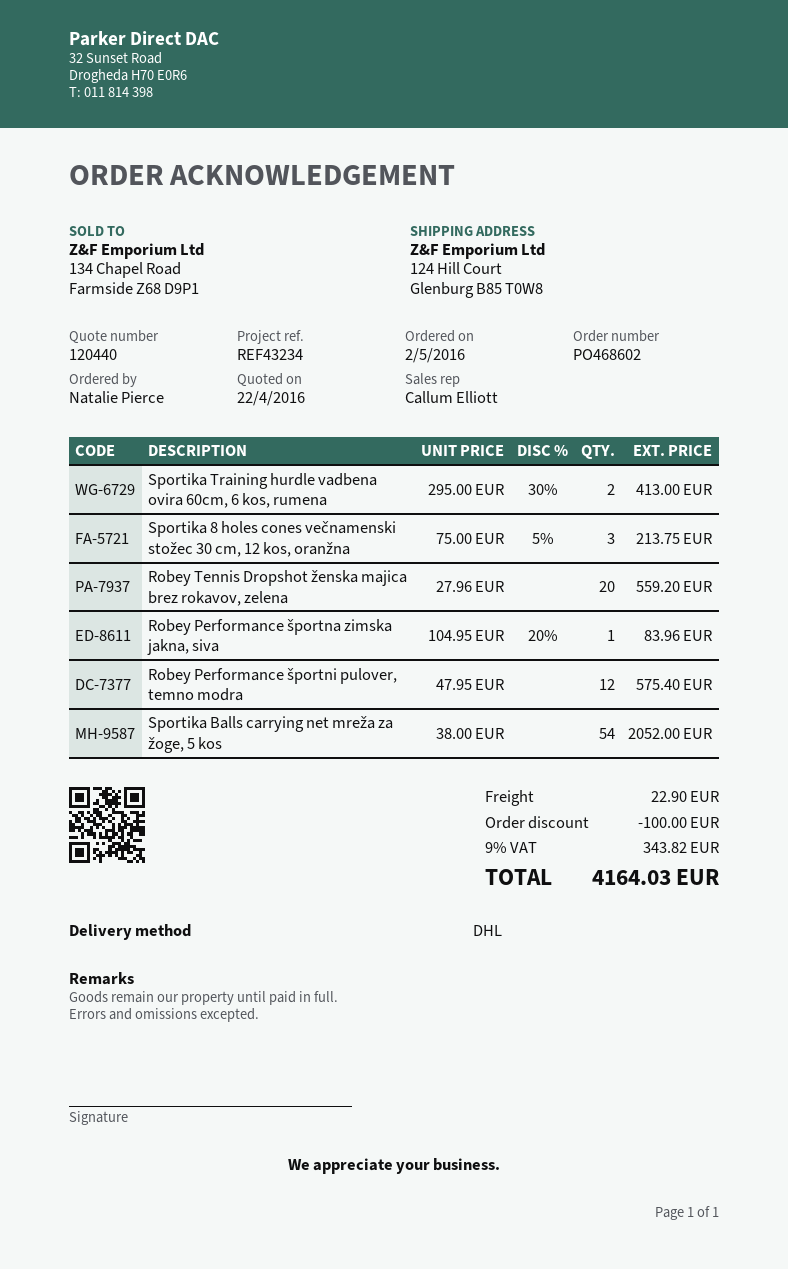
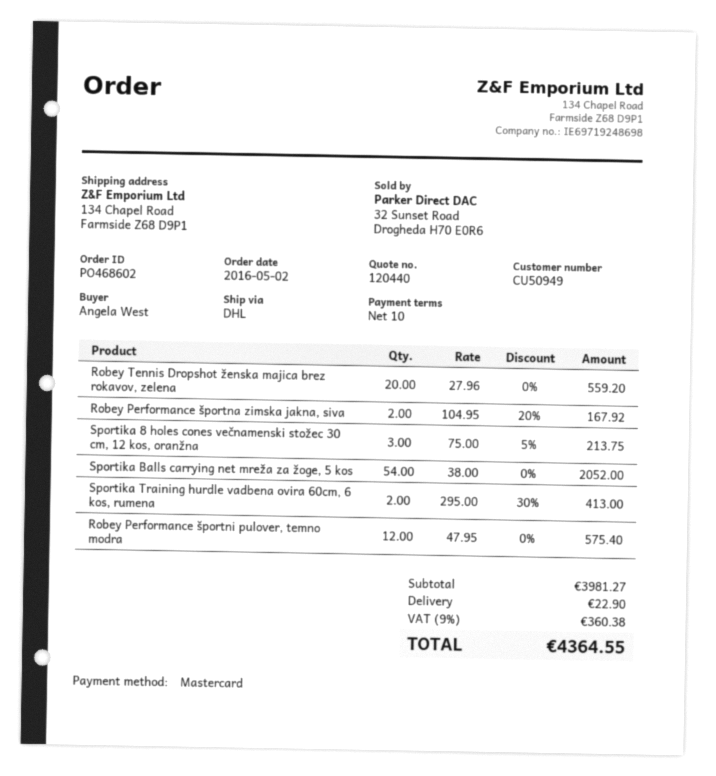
ordered by: Natalie Pierce -> Angela West
ship to: 124 Hill Court, Glenburg B85 T0W8 -> 134 Chapel Road, Farmside Z68 D9P1
Robey Performance športna zimska jakna, siva: 1 x 104.95 - 20% = 83.96 -> 2 x 104.95 - 20% = 167.92
discount: 100.00 -> none
tax: 9% = 343.82 -> 9% = 360.38
total: 4164.03 -> 4364.55

